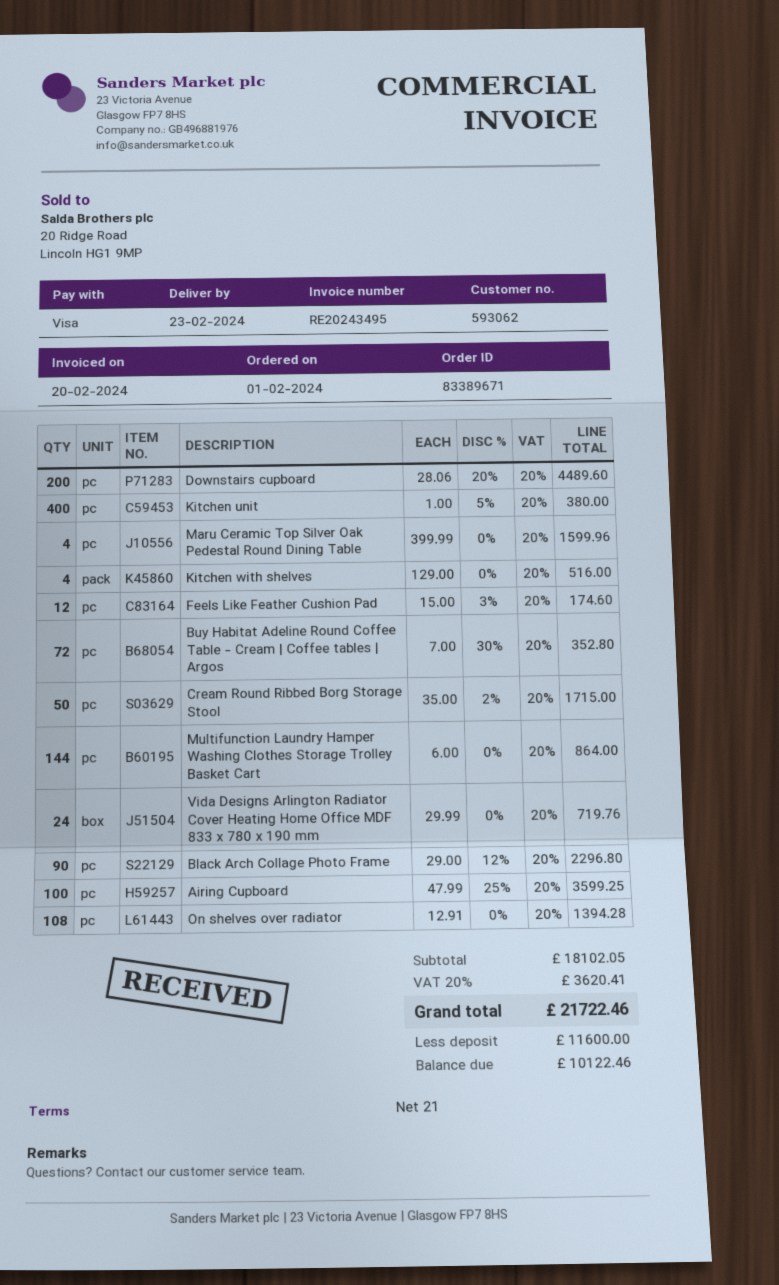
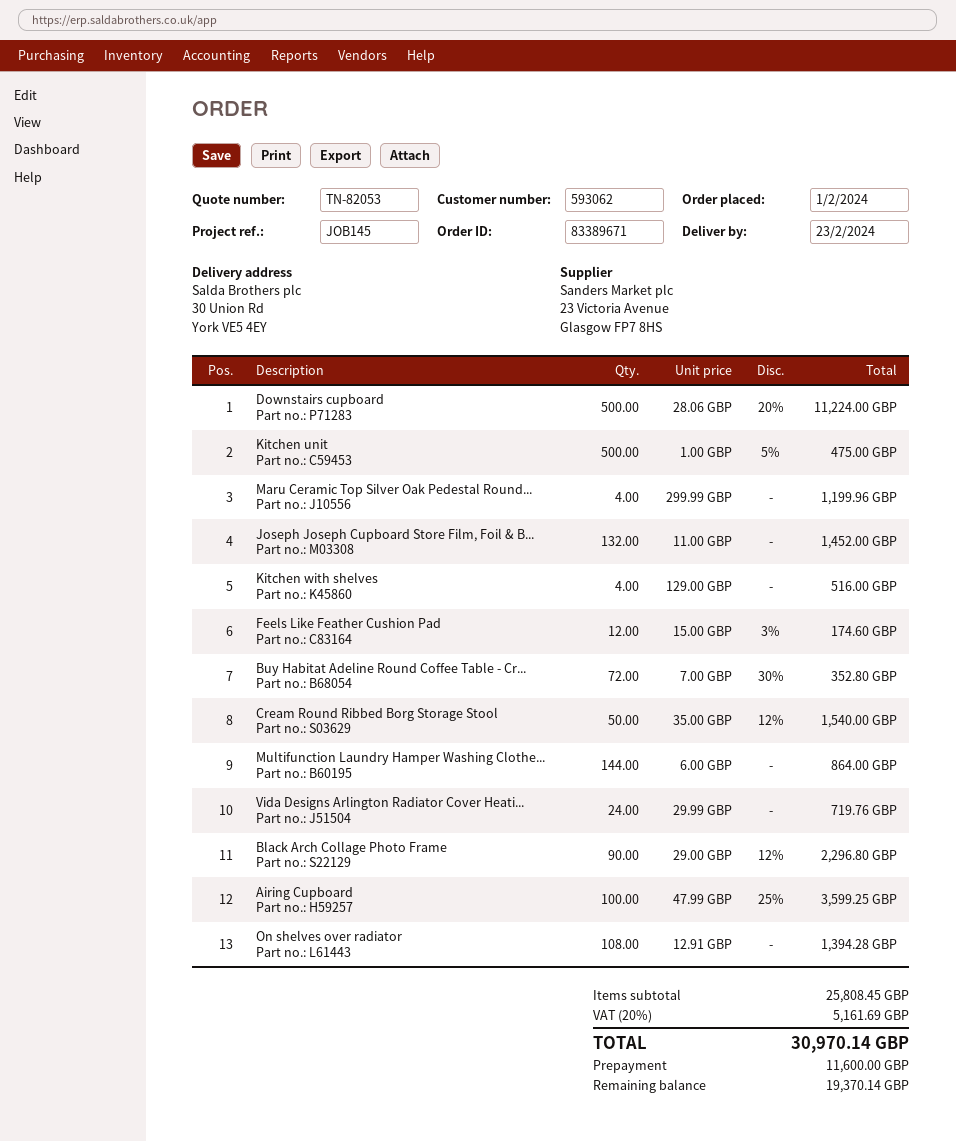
Downstairs cupboard: 200 x 28.06 - 20% = 4489.60 -> 500 x 28.06 - 20% = 11224.00
Kitchen unit: 400 x 1.00 - 5% = 380.00 -> 500 x 1.00 - 5% = 475.00
Maru Ceramic Top Silver Oak Pedestal Round Dining Table: 4 x 399.99 = 1599.96 -> 4 x 299.99 = 1199.96
Cream Round Ribbed Borg Storage Stool: 50 x 35.00 - 2% = 1715.00 -> 50 x 35.00 - 12% = 1540.00
Joseph Joseph Cupboard Store Film, Foil & B...: none -> 132 x 11.00 = 1452.00
subtotal: 18102.05 -> 25808.45
tax: 20% = 3620.41 -> 20% = 5161.69
total: 21722.46 -> 30970.14
balance: 10122.46 -> 19370.14

